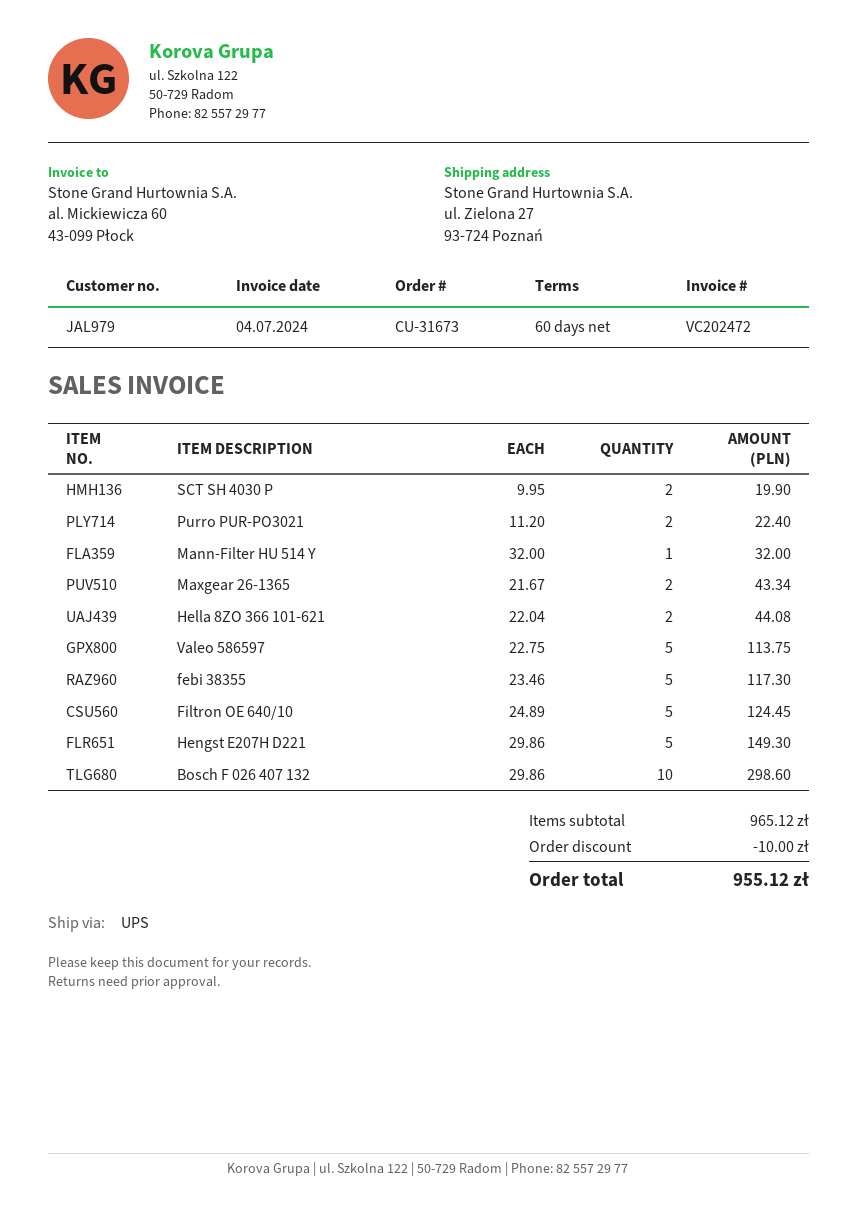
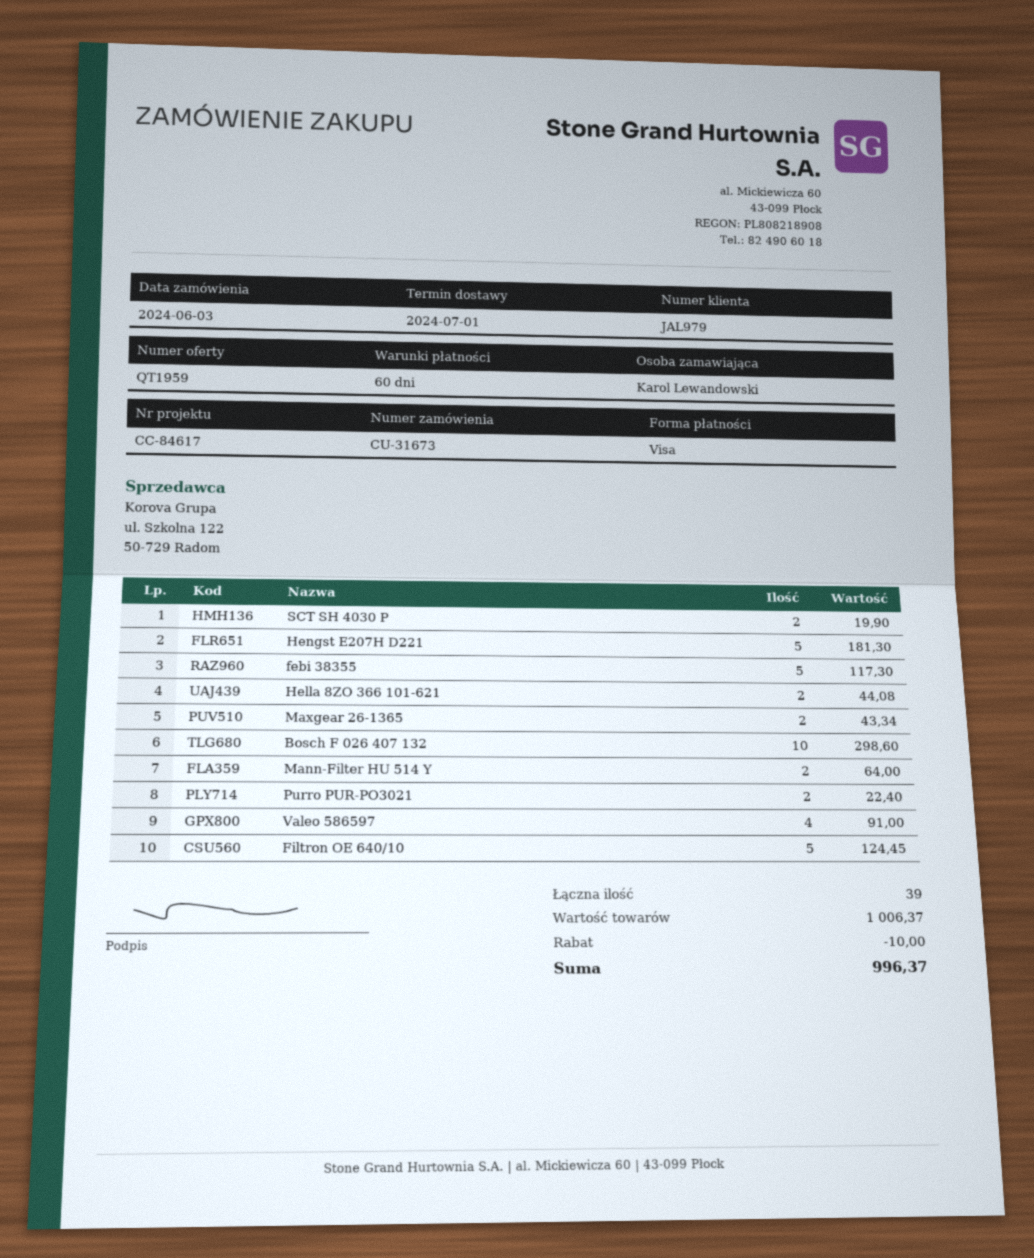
Mann-Filter HU 514 Y: 1 for 32.00 -> 2 for 64.00
Valeo 586597: 5 for 113.75 -> 4 for 91.00
Hengst E207H D221: 5 for 149.30 -> 5 for 181.30
subtotal: 965.12 -> 1006.37
total: 955.12 -> 996.37

